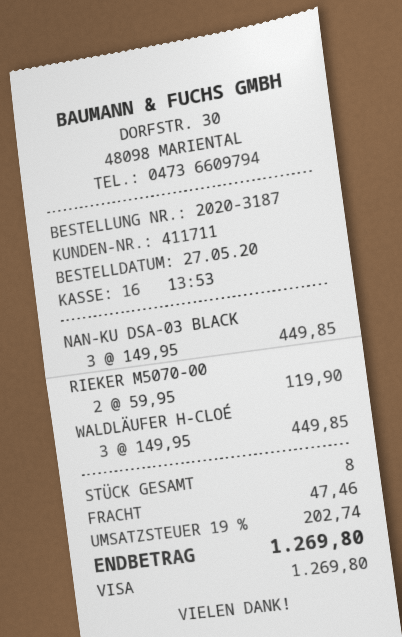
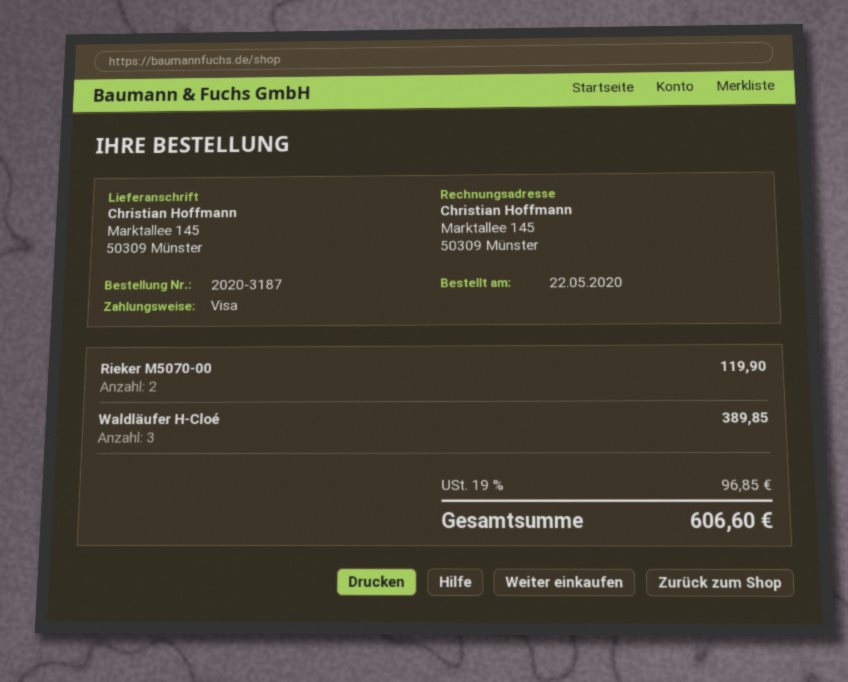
order date: 2020-05-27 -> 2020-05-22
NAN-KU DSA-03 BLACK: 3 for 449.85 -> none
WALDLÄUFER H-CLOÉ: 3 for 449.85 -> 3 for 389.85
shipping: 47.46 -> none
tax: 19% = 202.74 -> 19% = 96.85
total: 1269.80 -> 606.60

